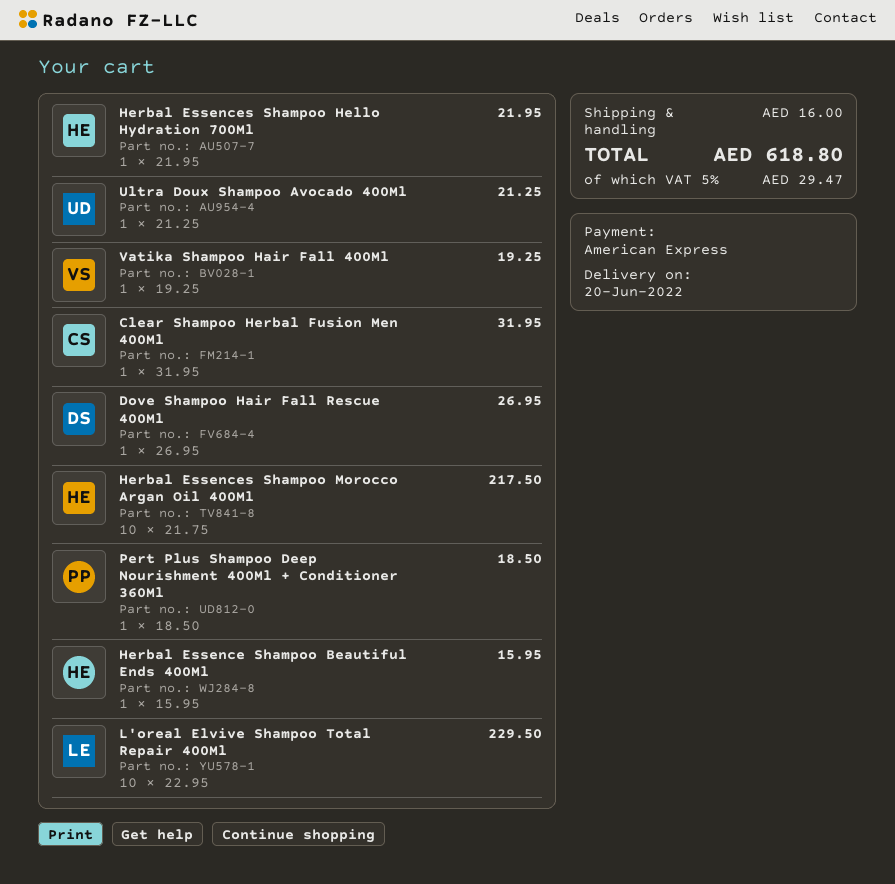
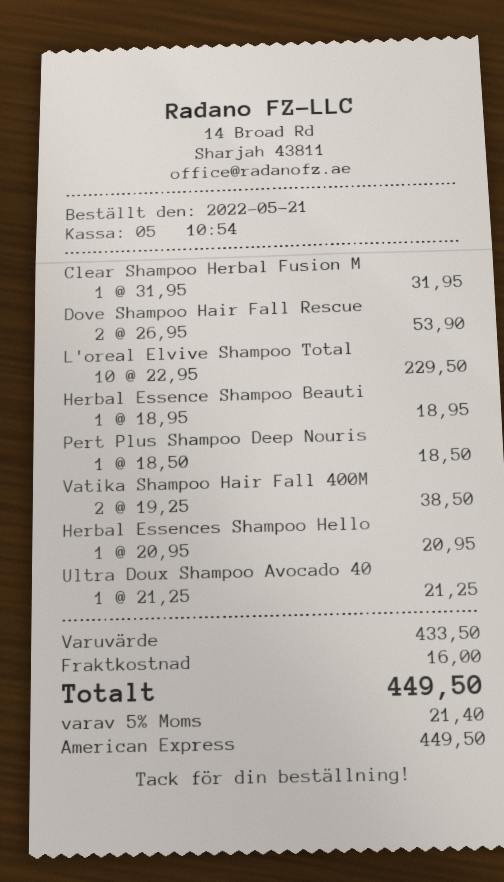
Herbal Essences Shampoo Hello Hydration 700Ml: 1 x 21.95 = 21.95 -> 1 x 20.95 = 20.95
Vatika Shampoo Hair Fall 400Ml: 1 x 19.25 = 19.25 -> 2 x 19.25 = 38.50
Dove Shampoo Hair Fall Rescue 400Ml: 1 x 26.95 = 26.95 -> 2 x 26.95 = 53.90
Herbal Essences Shampoo Morocco Argan Oil 400Ml: 10 x 21.75 = 217.50 -> none
Herbal Essence Shampoo Beautiful Ends 400Ml: 1 x 15.95 = 15.95 -> 1 x 18.95 = 18.95
tax: 5% = 29.47 -> 5% = 21.40
total: 618.80 -> 449.50

